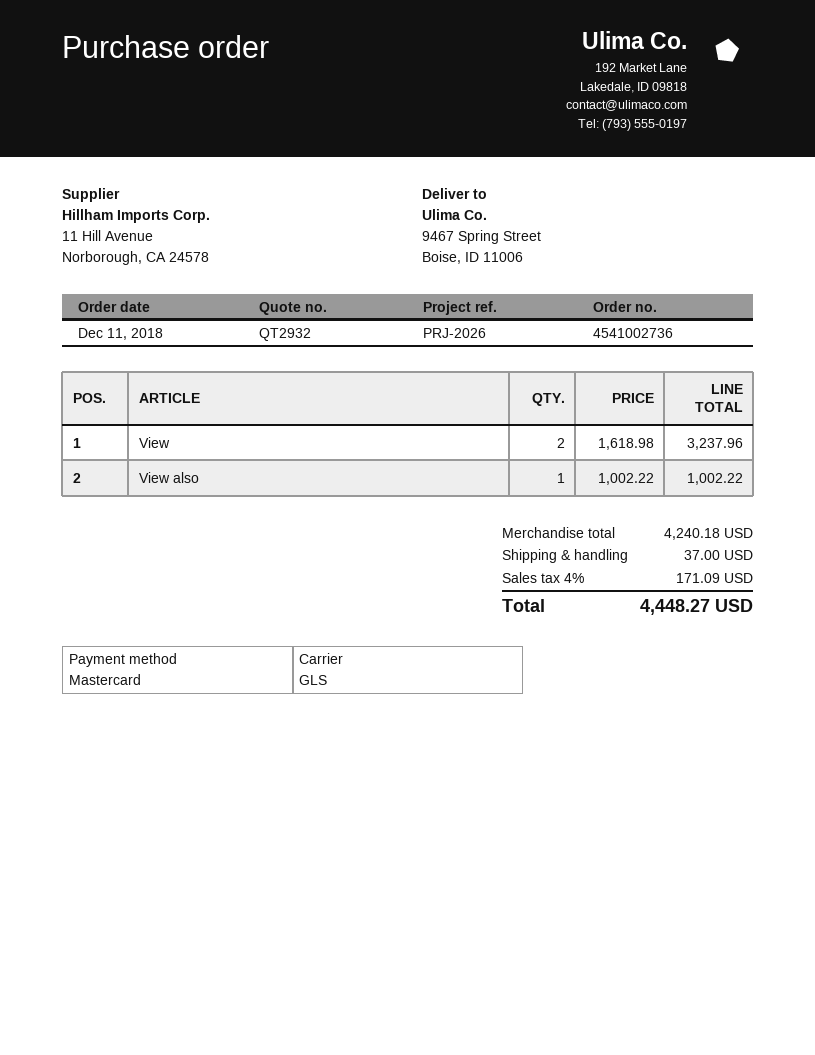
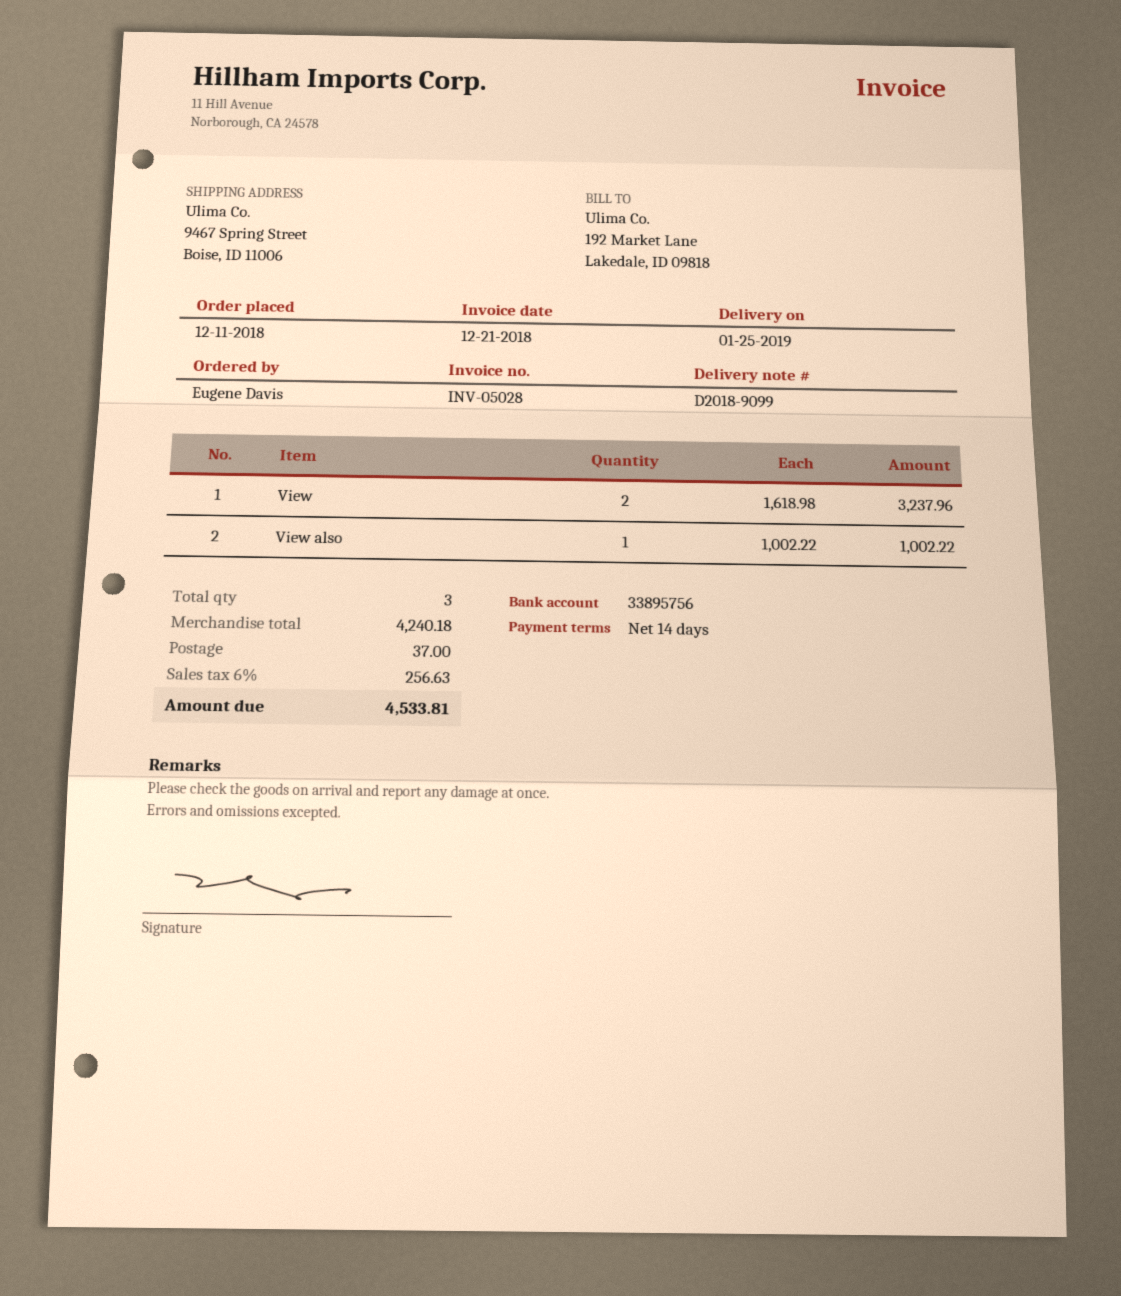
tax: 4% = 171.09 -> 6% = 256.63
total: 4448.27 -> 4533.81

